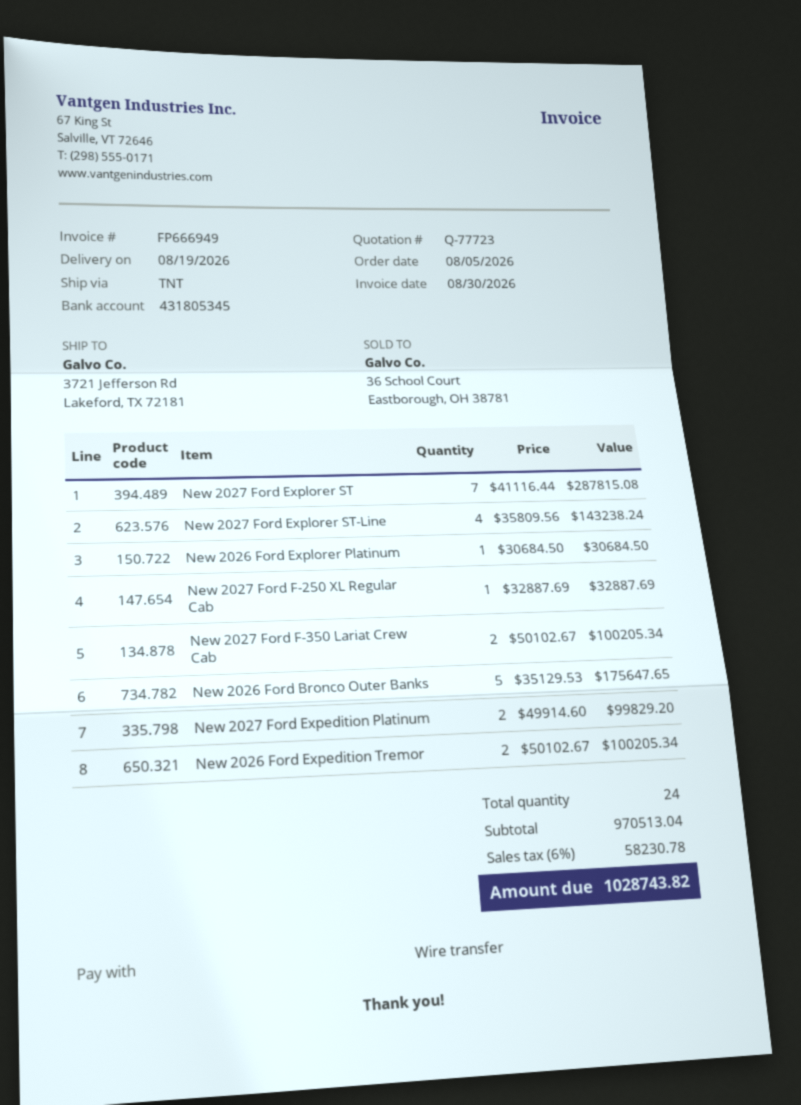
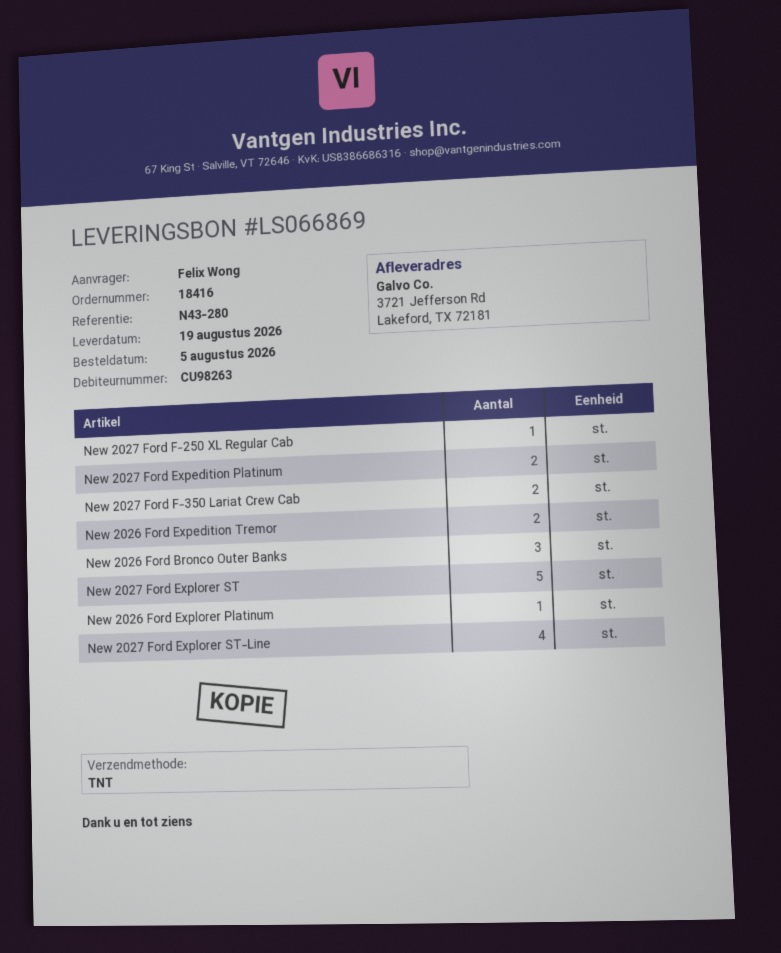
New 2027 Ford Explorer ST: 7 -> 5
New 2026 Ford Bronco Outer Banks: 5 -> 3

